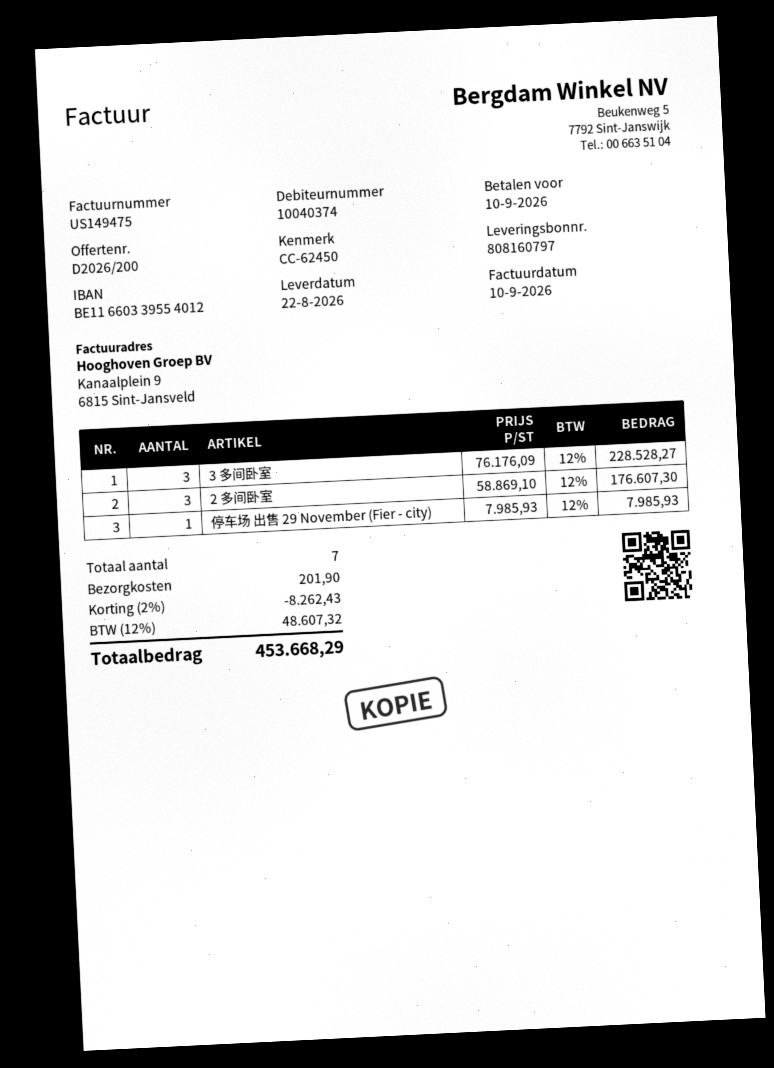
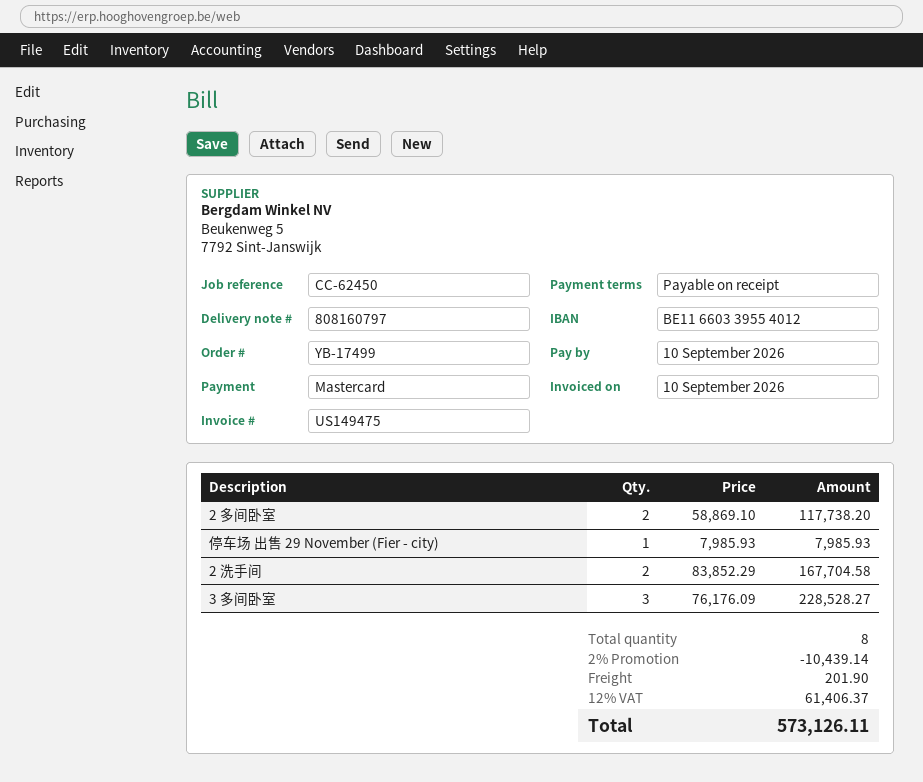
2 多间卧室: 3 x 58869.10 = 176607.30 -> 2 x 58869.10 = 117738.20
2 洗手间: none -> 2 x 83852.29 = 167704.58
total quantity: 7 -> 8
discount: 2% = 8262.43 -> 2% = 10439.14
tax: 12% = 48607.32 -> 12% = 61406.37
total: 453668.29 -> 573126.11

